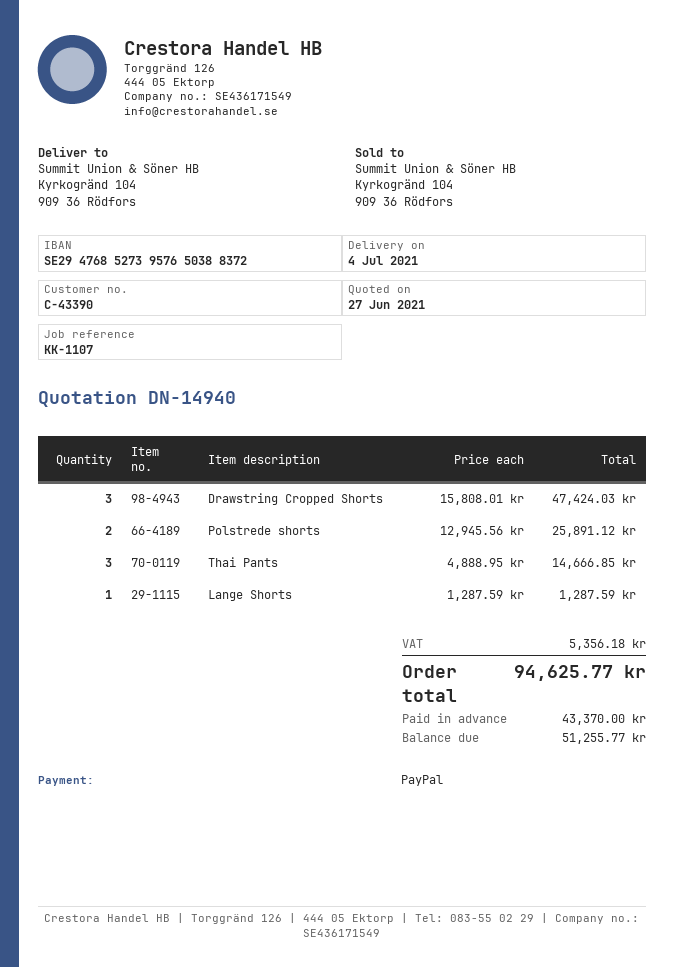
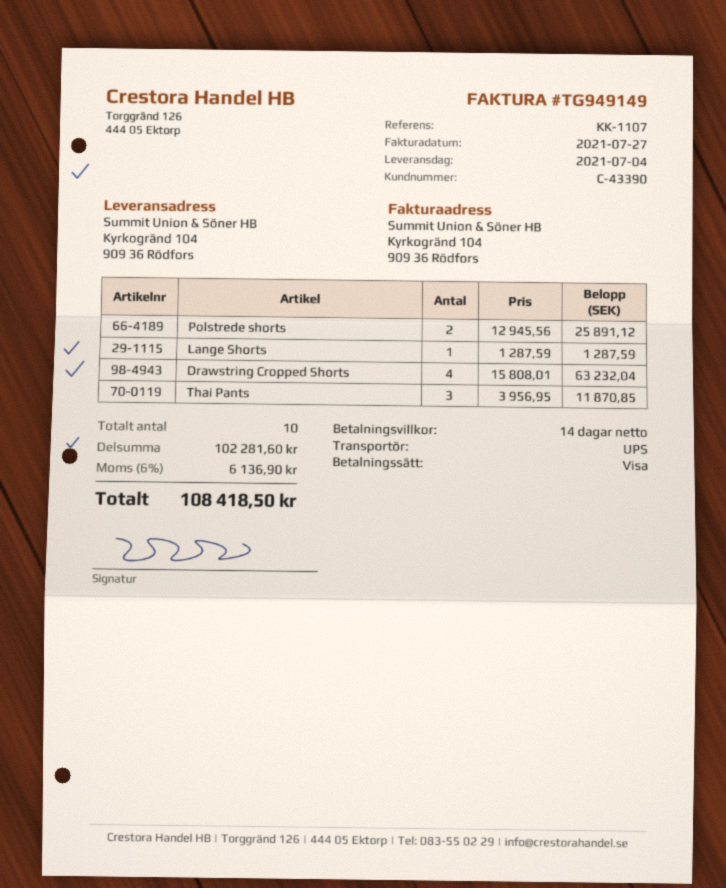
payment method: PayPal -> Visa
Drawstring Cropped Shorts: 3 x 15808.01 = 47424.03 -> 4 x 15808.01 = 63232.04
Thai Pants: 3 x 4888.95 = 14666.85 -> 3 x 3956.95 = 11870.85
tax: 5356.18 -> 6136.90
total: 94625.77 -> 108418.50

